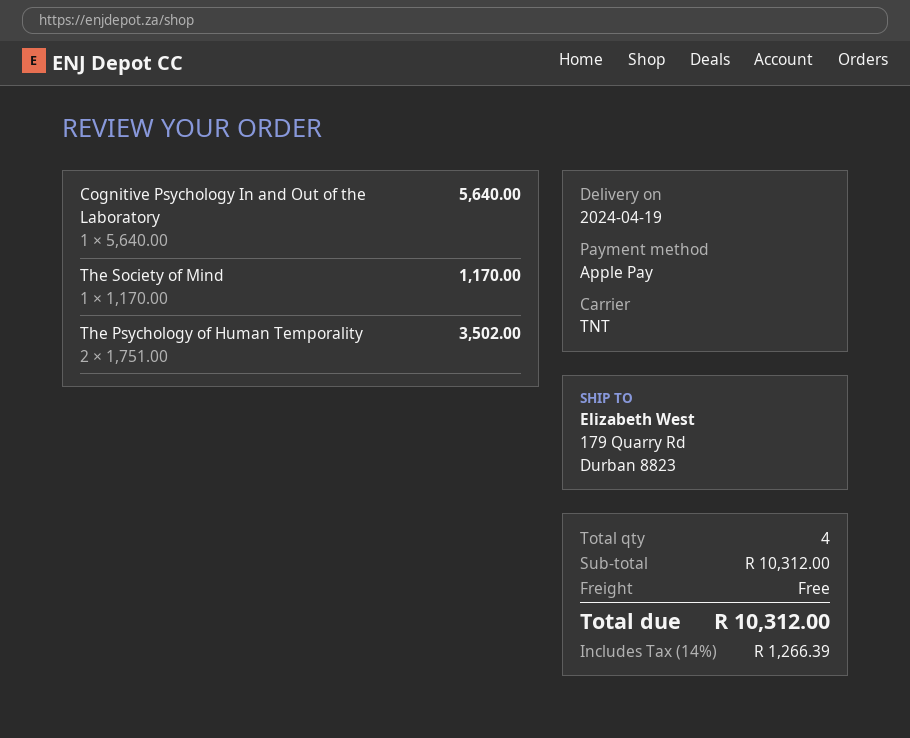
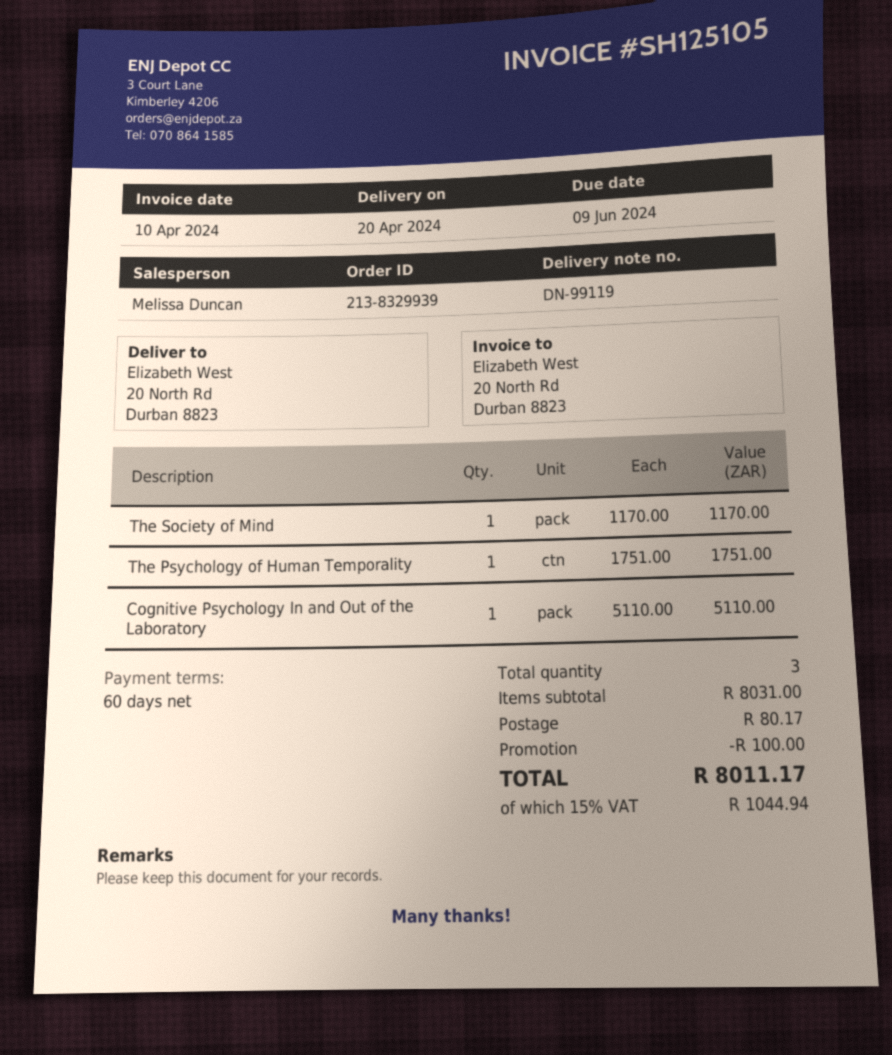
delivery date: 2024-04-19 -> 2024-04-20
ship to: 179 Quarry Rd, Durban 8823 -> 20 North Rd, Durban 8823
Cognitive Psychology In and Out of the Laboratory: 1 x 5640.00 = 5640.00 -> 1 x 5110.00 = 5110.00
The Psychology of Human Temporality: 2 x 1751.00 = 3502.00 -> 1 x 1751.00 = 1751.00
total quantity: 4 -> 3
subtotal: 10312.00 -> 8031.00
discount: none -> 100.00
shipping: 0.00 -> 80.17
tax: 14% = 1266.39 -> 15% = 1044.94
total: 10312.00 -> 8011.17

